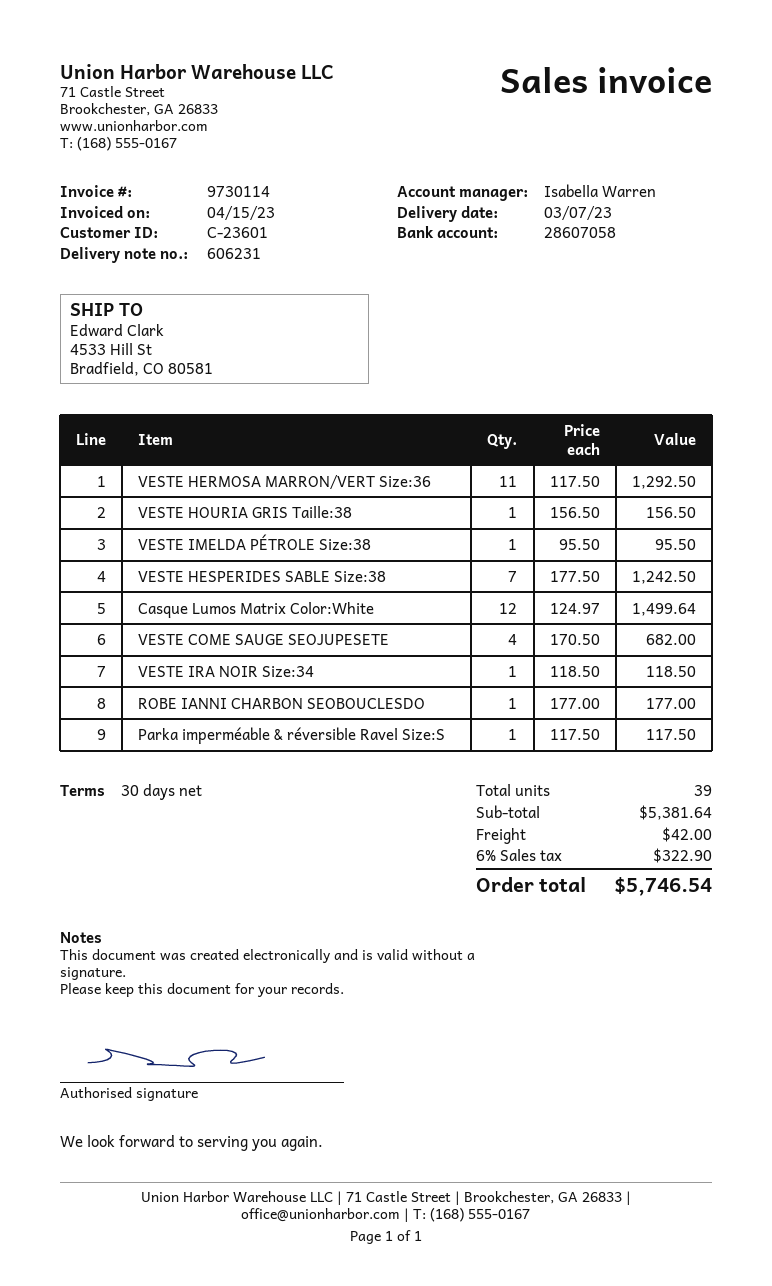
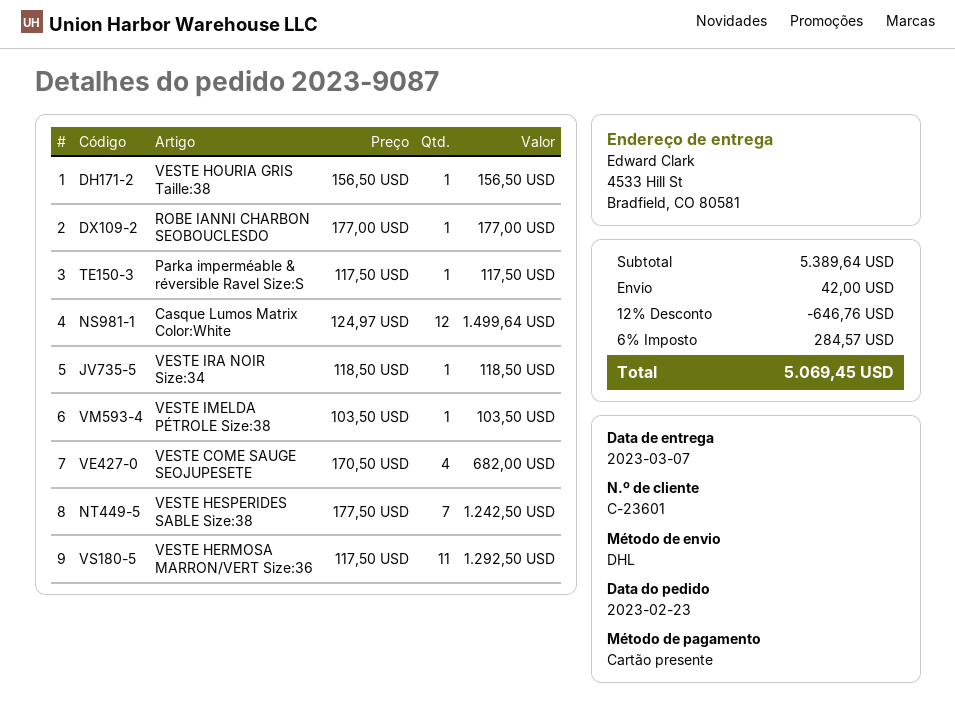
VESTE IMELDA PÉTROLE Size:38: 1 x 95.50 = 95.50 -> 1 x 103.50 = 103.50
subtotal: 5381.64 -> 5389.64
discount: none -> 12% = 646.76
tax: 6% = 322.90 -> 6% = 284.57
total: 5746.54 -> 5069.45

